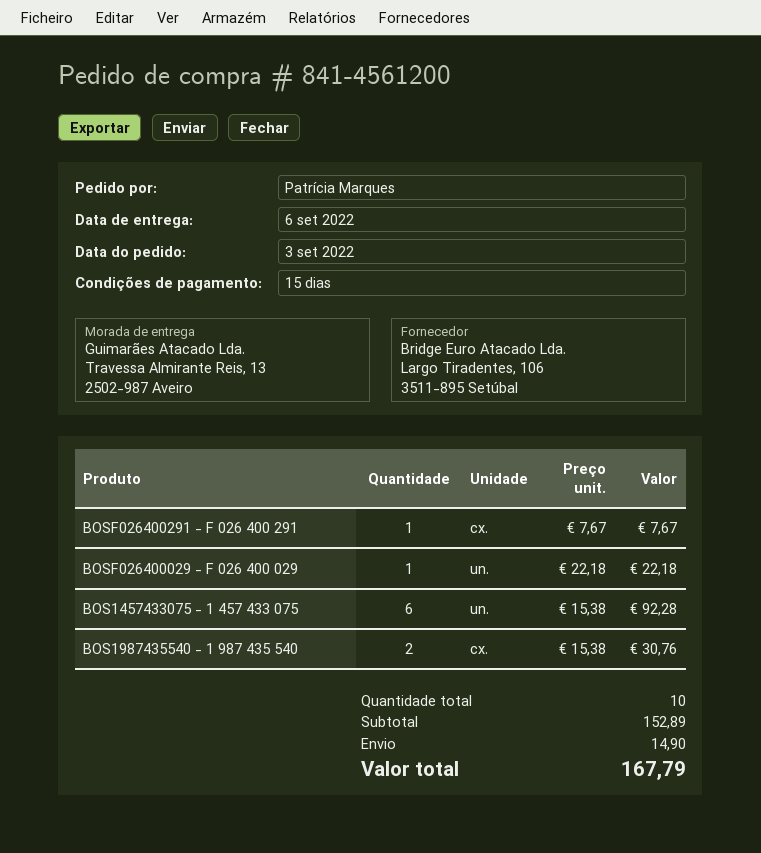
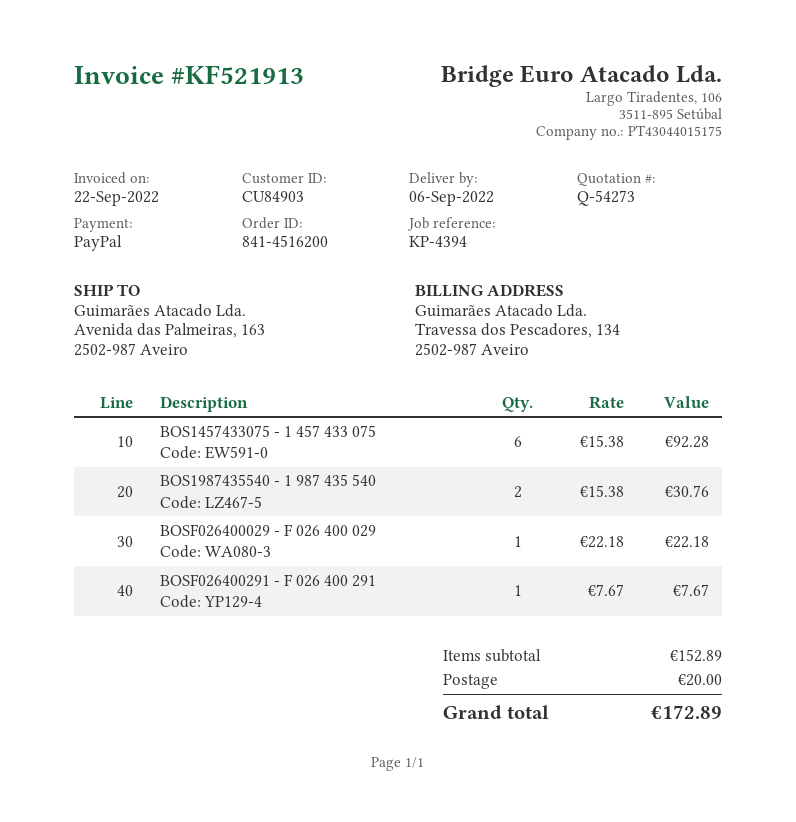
order number: 841-4561200 -> 841-4516200
ship to: Travessa Almirante Reis, 13, 2502-987 Aveiro -> Avenida das Palmeiras, 163, 2502-987 Aveiro
shipping: 14.90 -> 20.00
total: 167.79 -> 172.89

